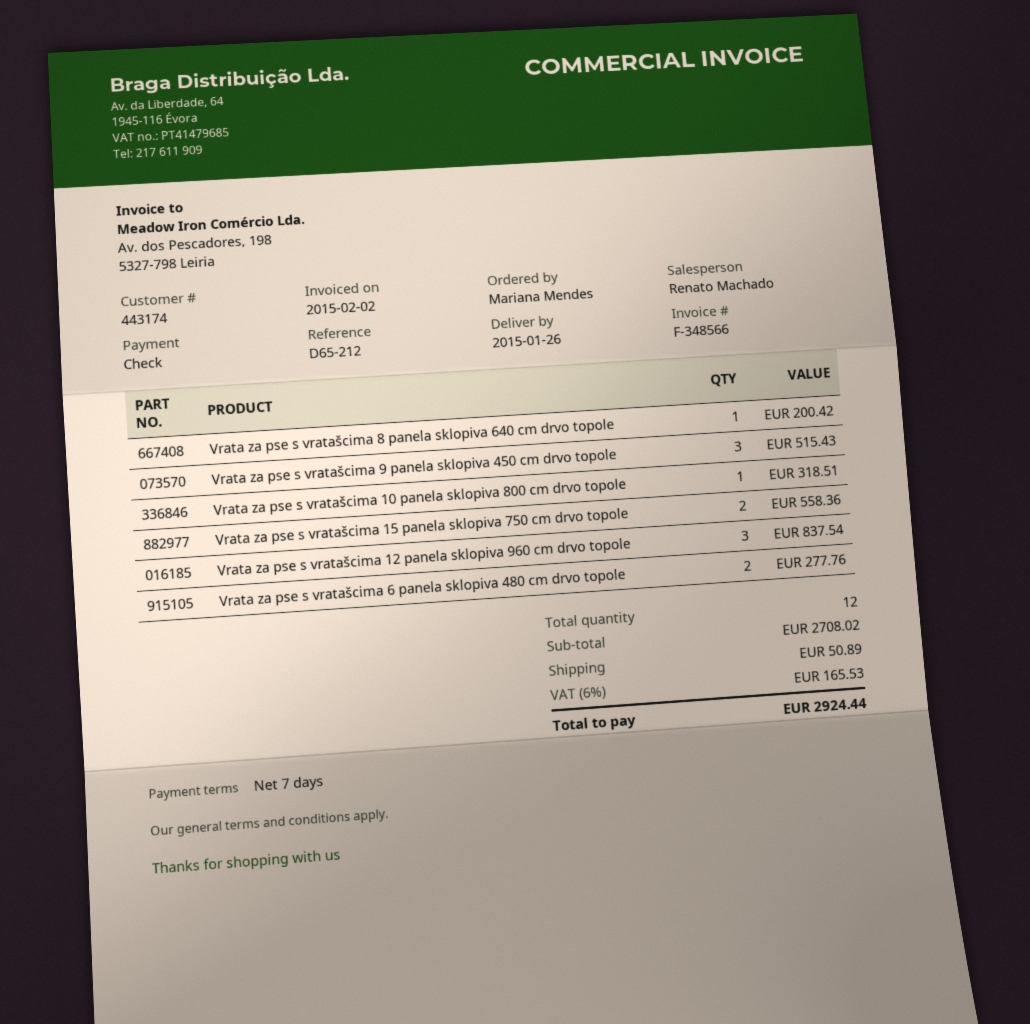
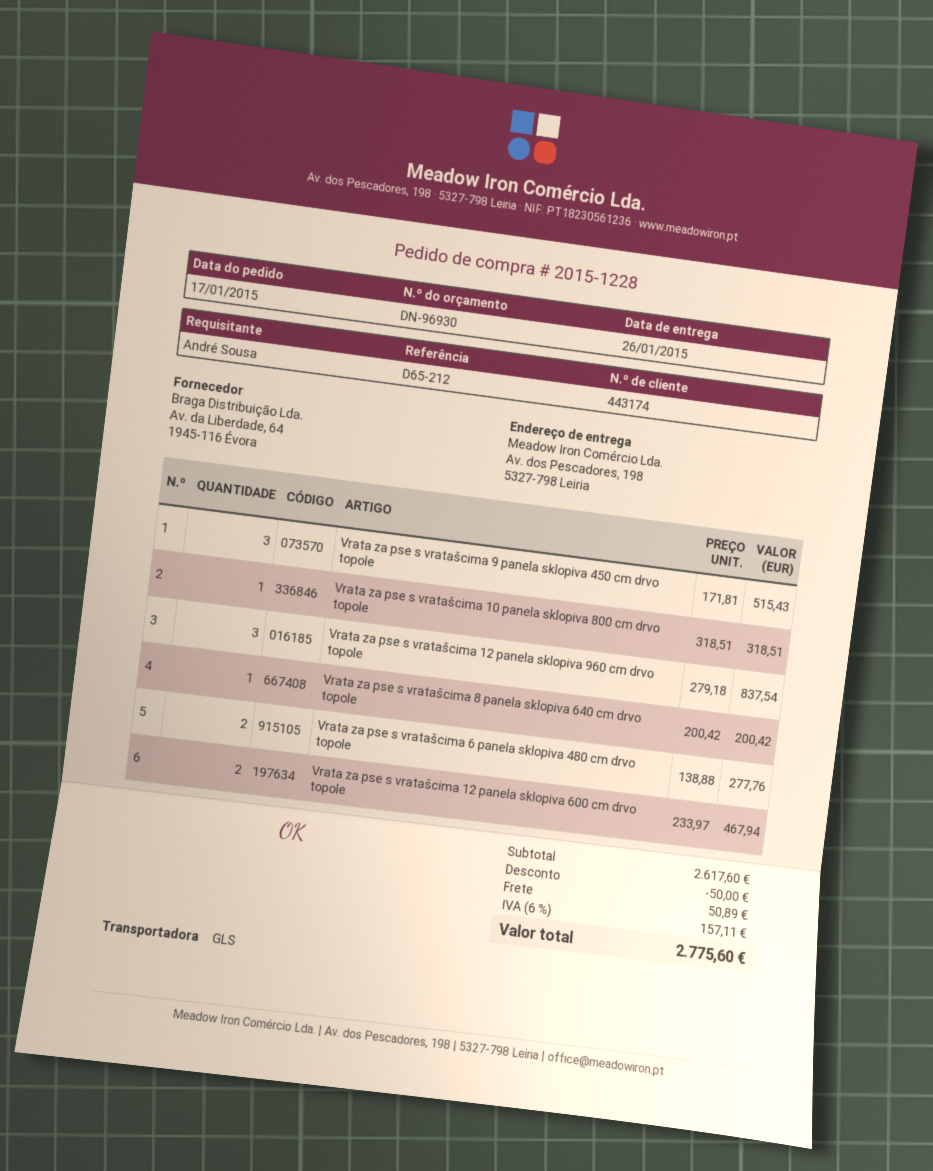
ordered by: Mariana Mendes -> André Sousa
Vrata za pse s vratašcima 15 panela sklopiva 750 cm drvo topole: 2 for 558.36 -> none
Vrata za pse s vratašcima 12 panela sklopiva 600 cm drvo topole: none -> 2 for 467.94
subtotal: 2708.02 -> 2617.60
discount: none -> 50.00
tax: 6% = 165.53 -> 6% = 157.11
total: 2924.44 -> 2775.60

